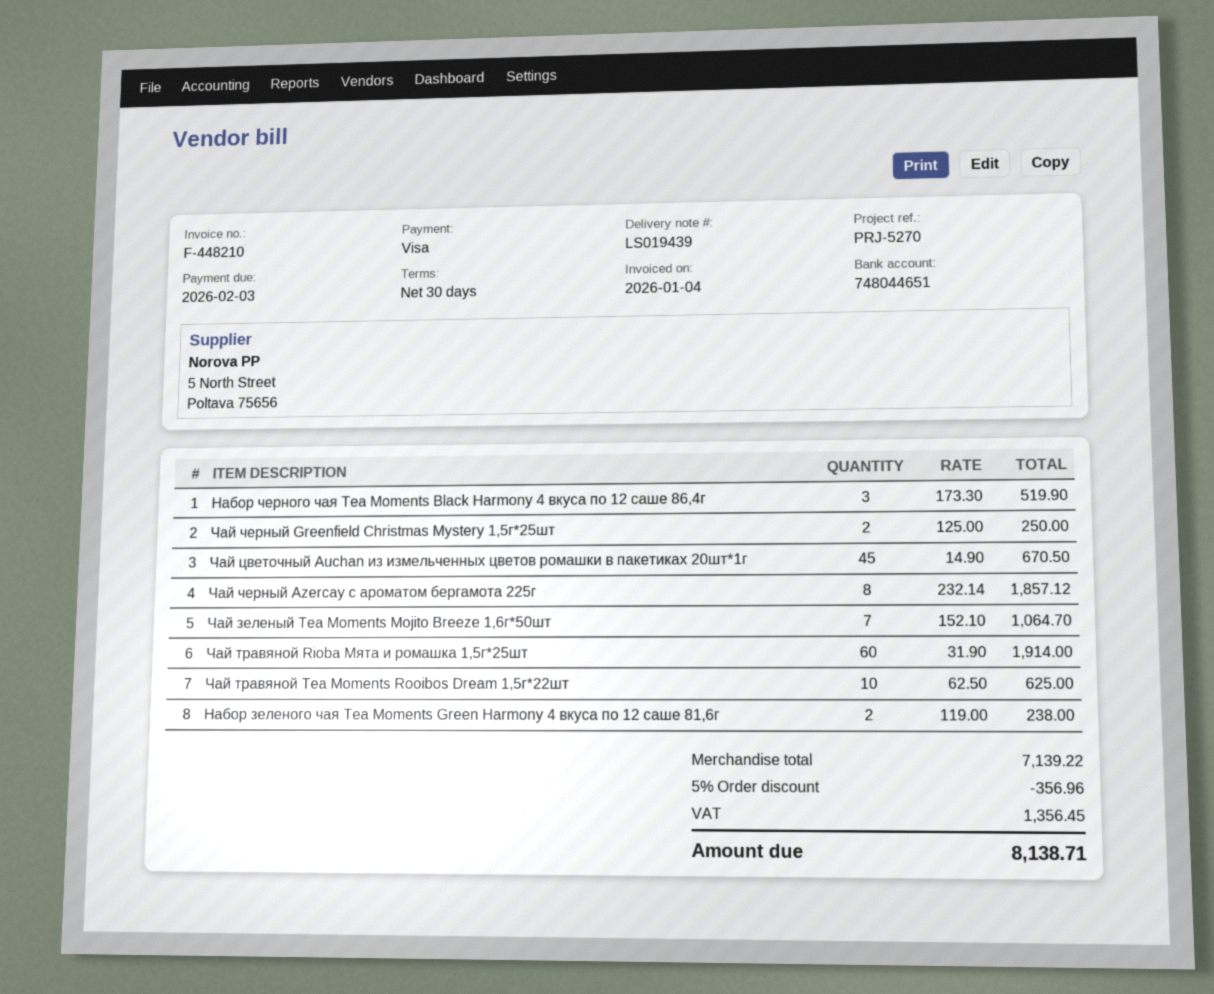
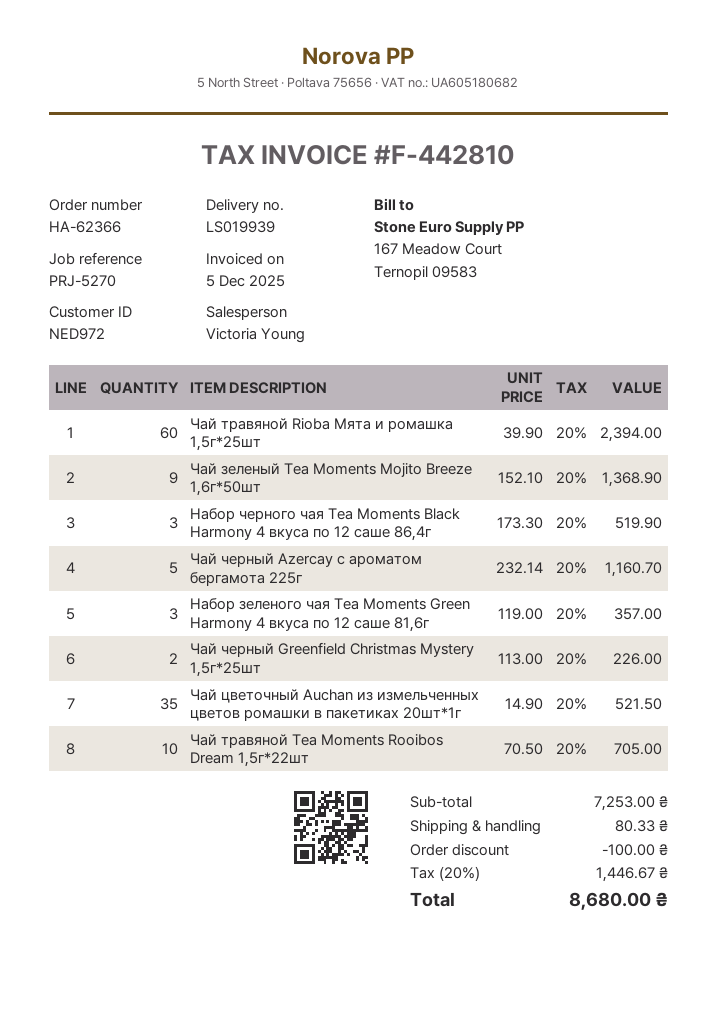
delivery note number: LS019439 -> LS019939
invoice number: F-448210 -> F-442810
invoice date: 2026-01-04 -> 2025-12-05
Чай черный Greenfield Christmas Mystery 1,5г*25шт: 2 x 125.00 = 250.00 -> 2 x 113.00 = 226.00
Чай цветочный Auchan из измельченных цветов ромашки в пакетиках 20шт*1г: 45 x 14.90 = 670.50 -> 35 x 14.90 = 521.50
Чай черный Azercay с ароматом бергамота 225г: 8 x 232.14 = 1857.12 -> 5 x 232.14 = 1160.70
Чай зеленый Tea Moments Mojito Breeze 1,6г*50шт: 7 x 152.10 = 1064.70 -> 9 x 152.10 = 1368.90
Чай травяной Rioba Мята и ромашка 1,5г*25шт: 60 x 31.90 = 1914.00 -> 60 x 39.90 = 2394.00
Чай травяной Tea Moments Rooibos Dream 1,5г*22шт: 10 x 62.50 = 625.00 -> 10 x 70.50 = 705.00
Набор зеленого чая Tea Moments Green Harmony 4 вкуса по 12 саше 81,6г: 2 x 119.00 = 238.00 -> 3 x 119.00 = 357.00
subtotal: 7139.22 -> 7253.00
discount: 356.96 -> 100.00
shipping: none -> 80.33
tax: 1356.45 -> 1446.67
total: 8138.71 -> 8680.00

